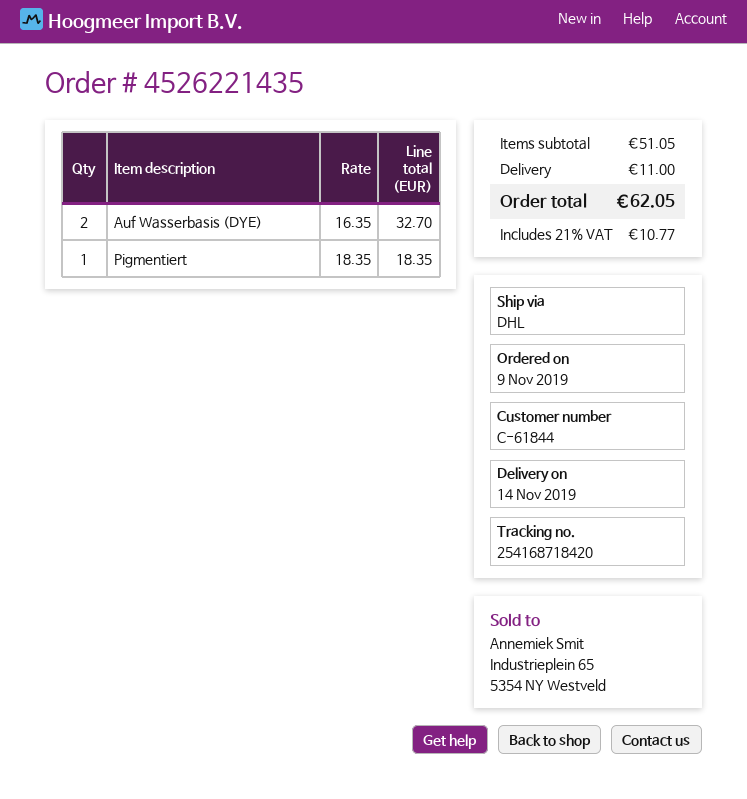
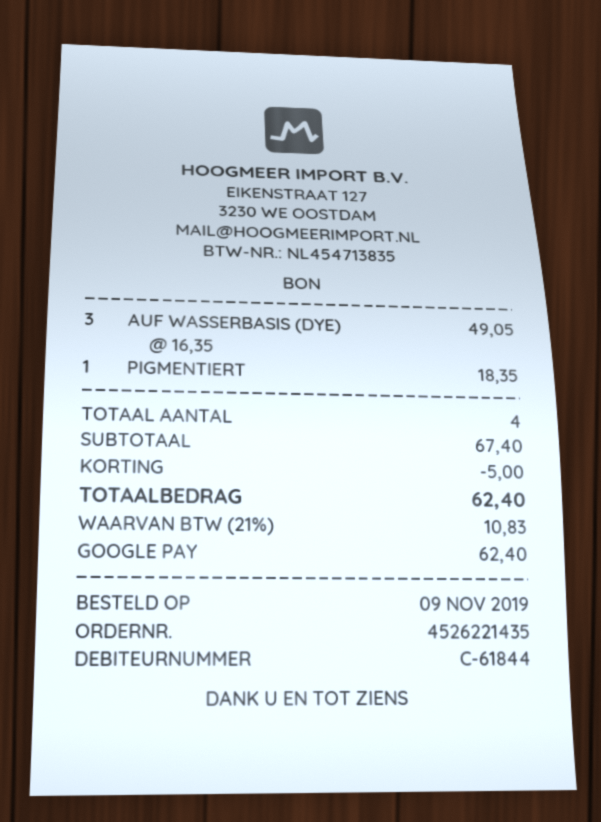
Auf Wasserbasis (DYE): 2 x 16.35 = 32.70 -> 3 x 16.35 = 49.05
subtotal: 51.05 -> 67.40
discount: none -> 5.00
shipping: 11.00 -> none
tax: 21% = 10.77 -> 21% = 10.83
total: 62.05 -> 62.40

